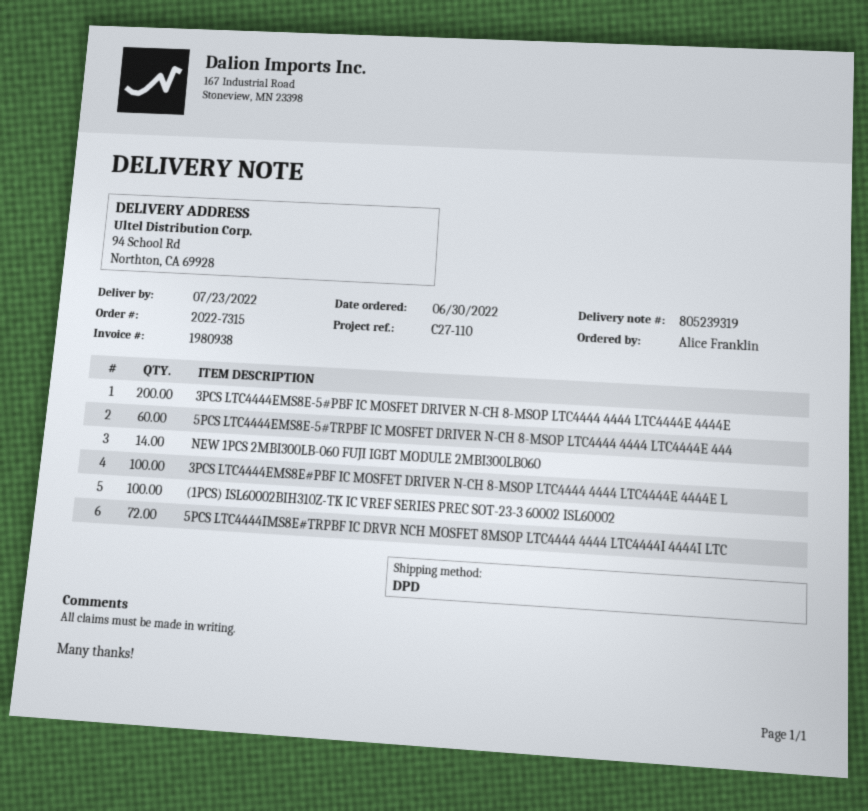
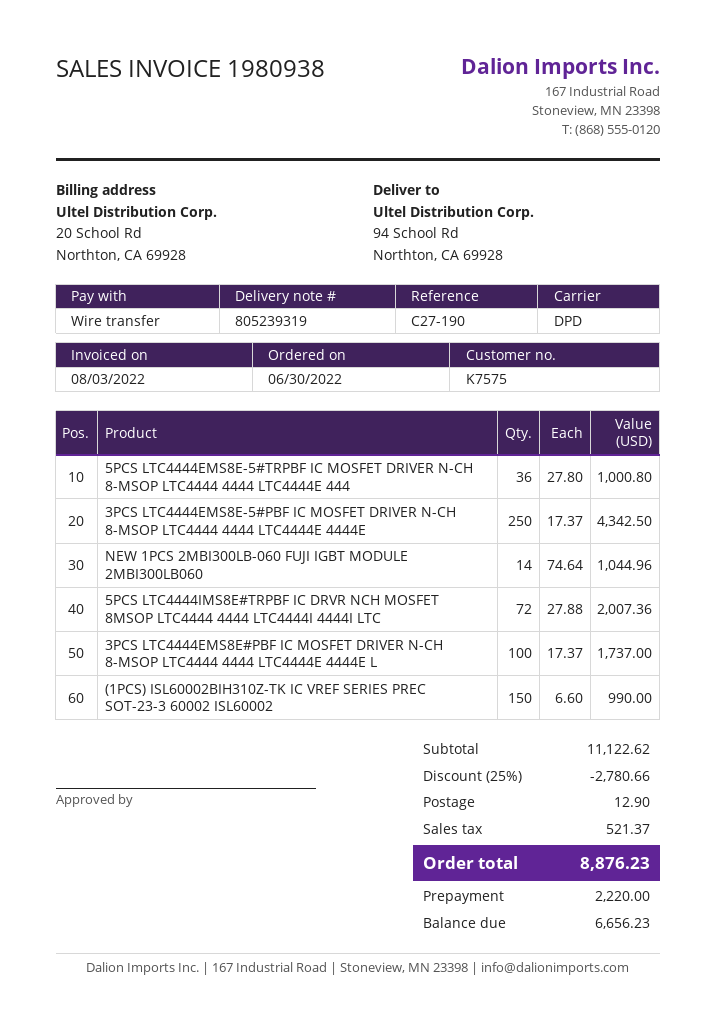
reference: C27-110 -> C27-190
3PCS LTC4444EMS8E-5#PBF IC MOSFET DRIVER N-CH 8-MSOP LTC4444 4444 LTC4444E 4444E: 200 -> 250
5PCS LTC4444EMS8E-5#TRPBF IC MOSFET DRIVER N-CH 8-MSOP LTC4444 4444 LTC4444E 444: 60 -> 36
(1PCS) ISL60002BIH310Z-TK IC VREF SERIES PREC SOT-23-3 60002 ISL60002: 100 -> 150

